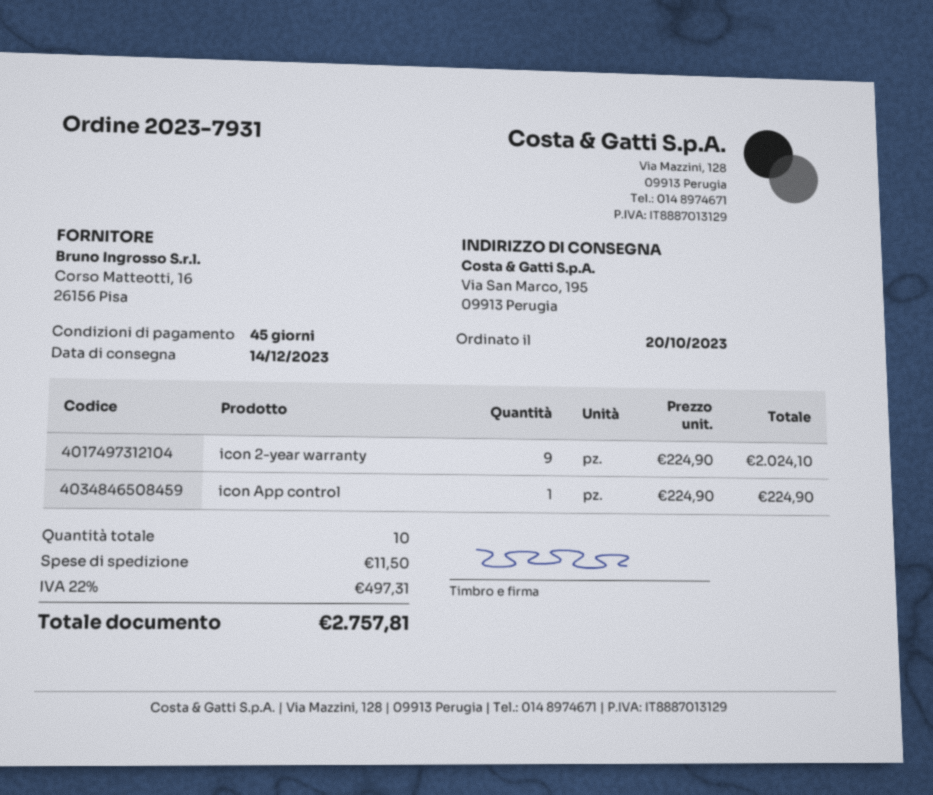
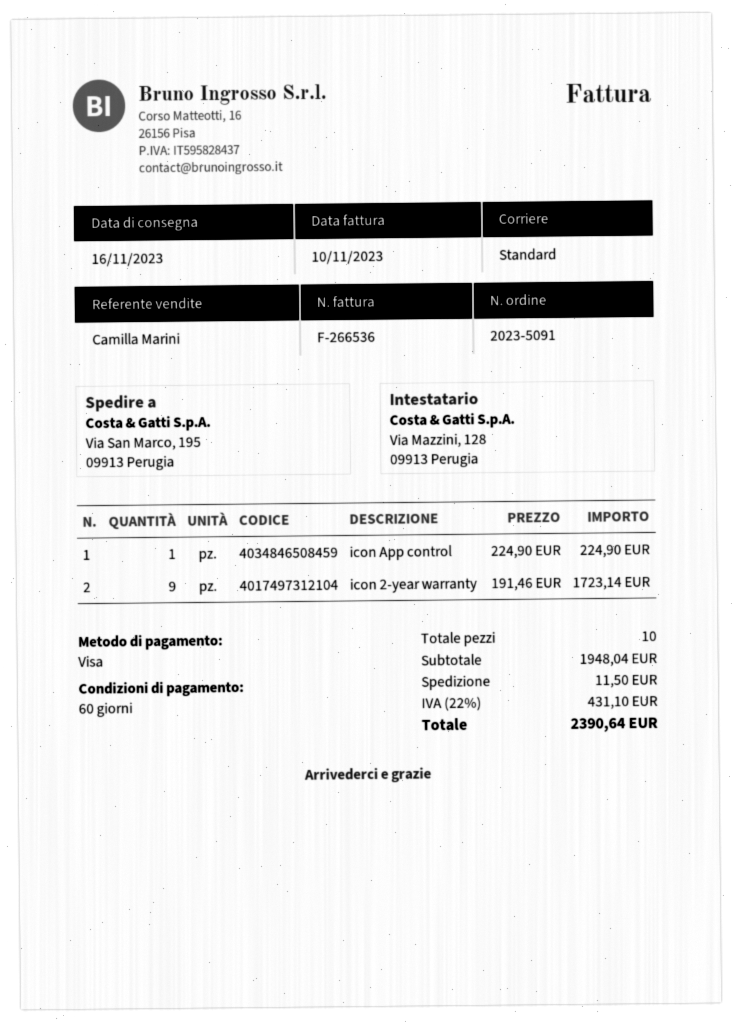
order number: 2023-7931 -> 2023-5091
delivery date: 2023-12-14 -> 2023-11-16
payment terms: 45 days -> 60 days
icon 2-year warranty: 9 x 224.90 = 2024.10 -> 9 x 191.46 = 1723.14
tax: 22% = 497.31 -> 22% = 431.10
total: 2757.81 -> 2390.64

